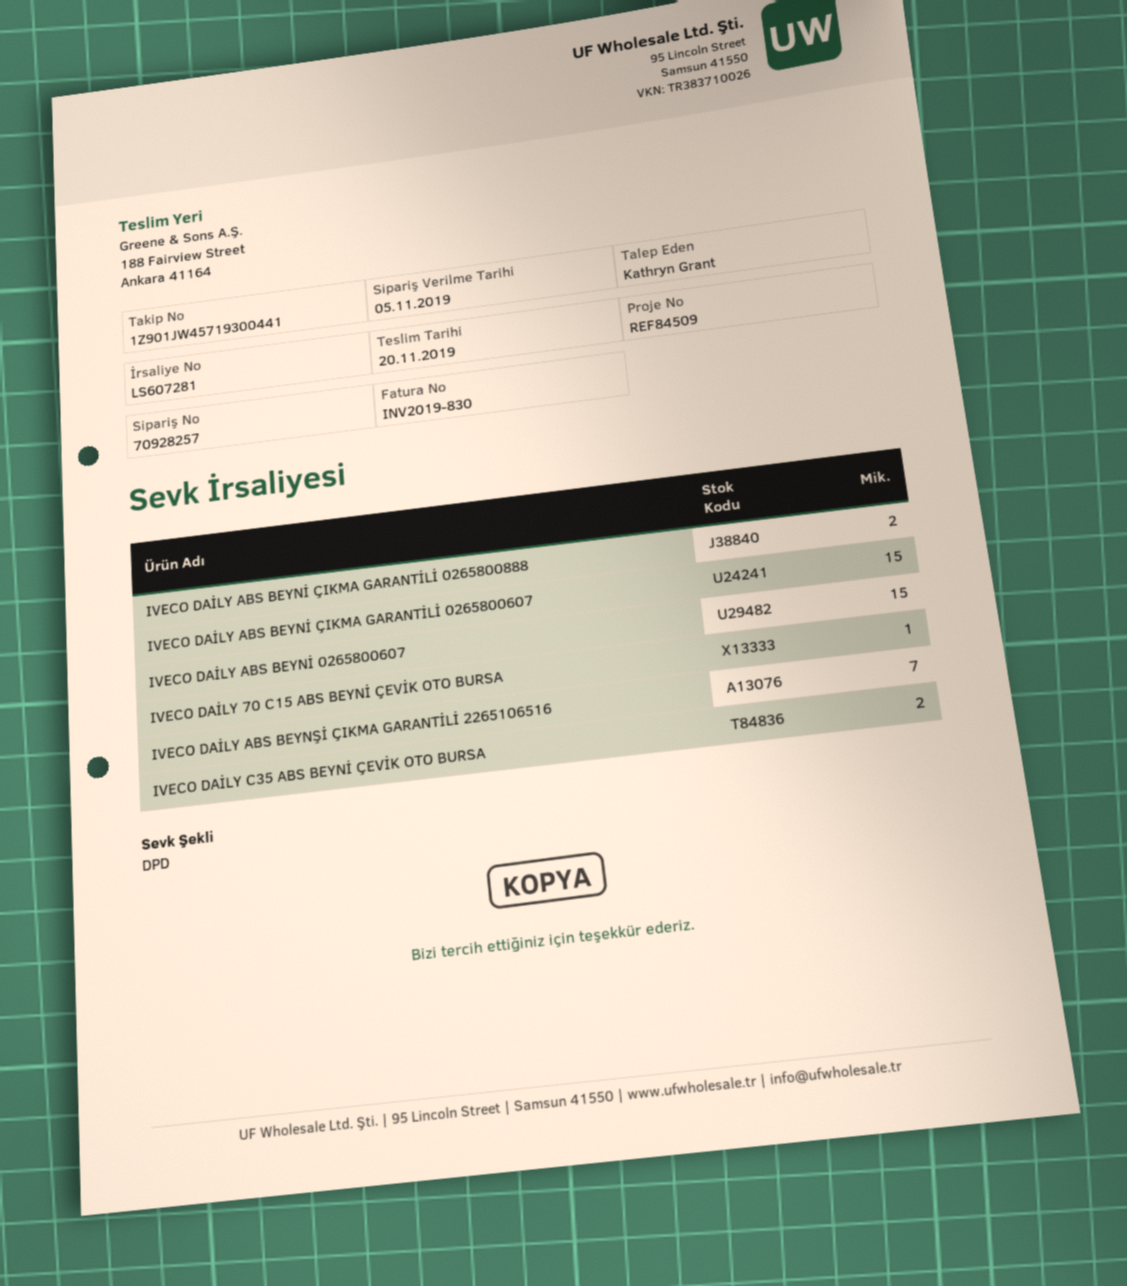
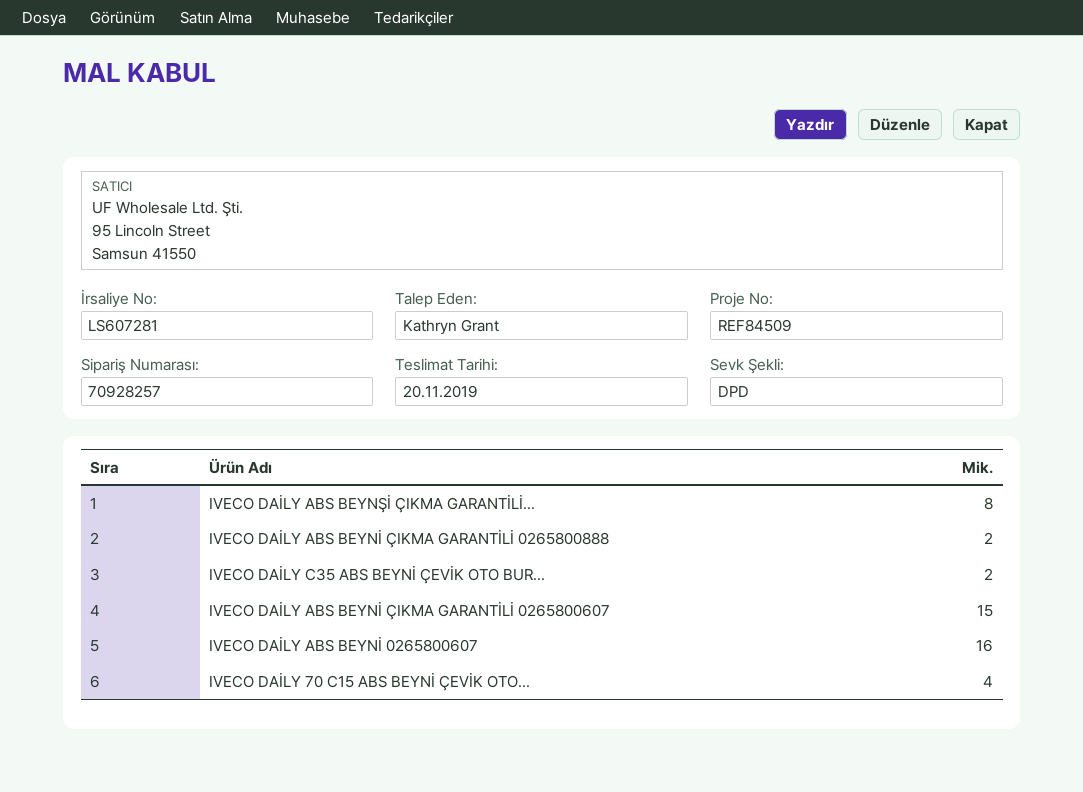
IVECO DAİLY ABS BEYNİ 0265800607: 15 -> 16
IVECO DAİLY 70 C15 ABS BEYNİ ÇEVİK OTO BURSA: 1 -> 4
IVECO DAİLY ABS BEYNŞİ ÇIKMA GARANTİLİ 2265106516: 7 -> 8

